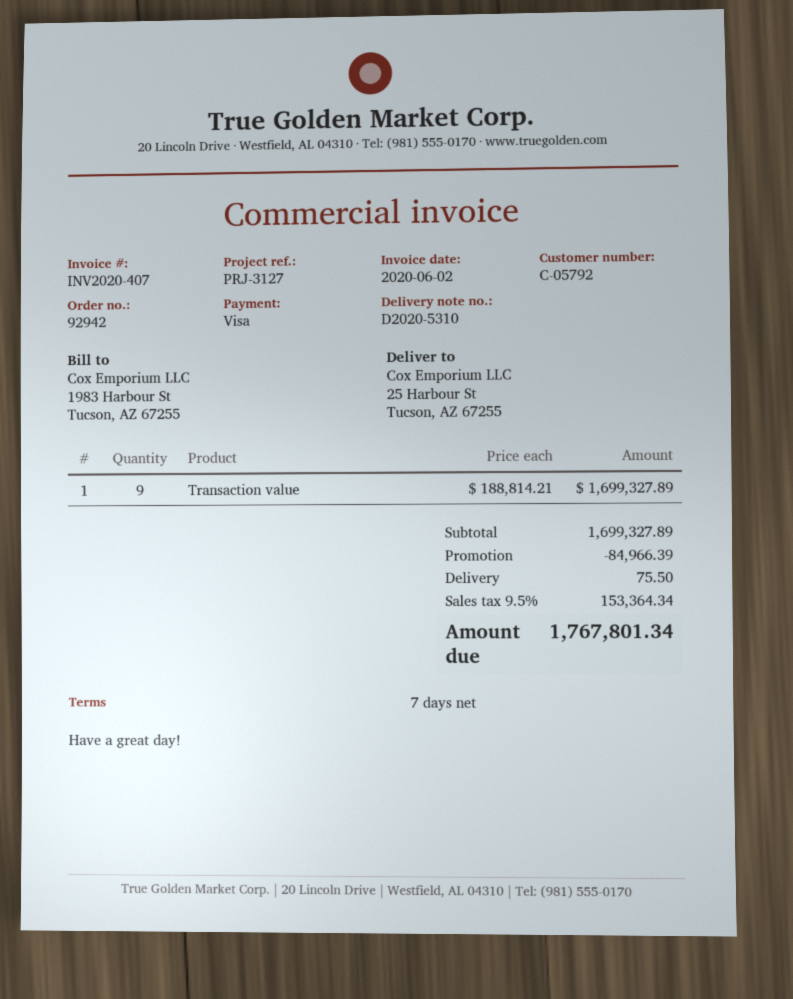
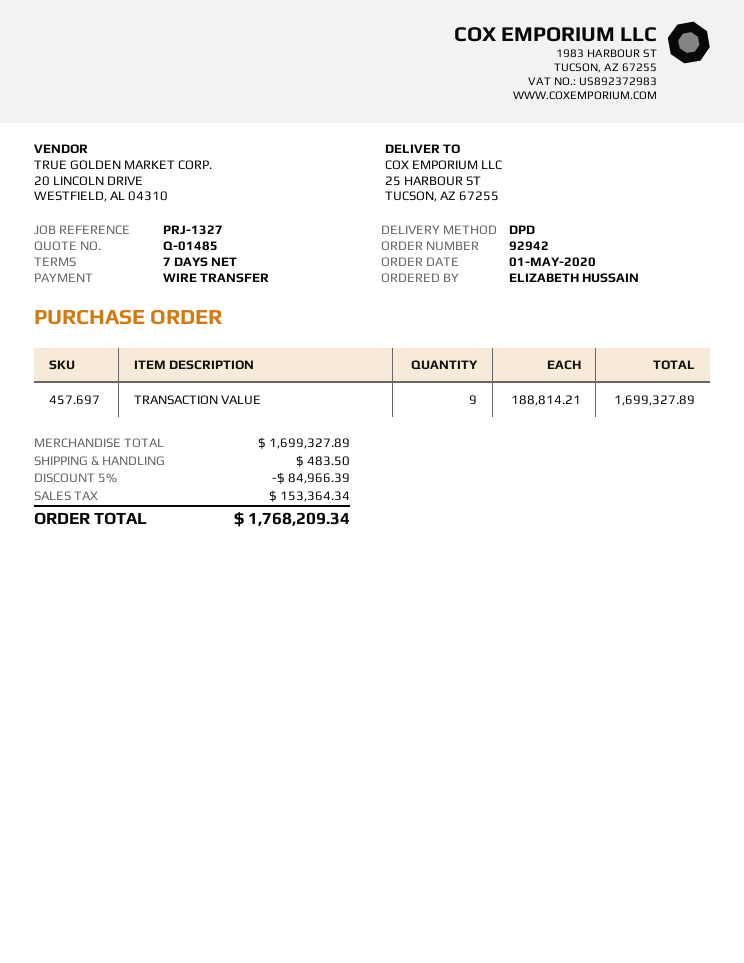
reference: PRJ-3127 -> PRJ-1327
payment method: Visa -> bank transfer
shipping: 75.50 -> 483.50
total: 1767801.34 -> 1768209.34

